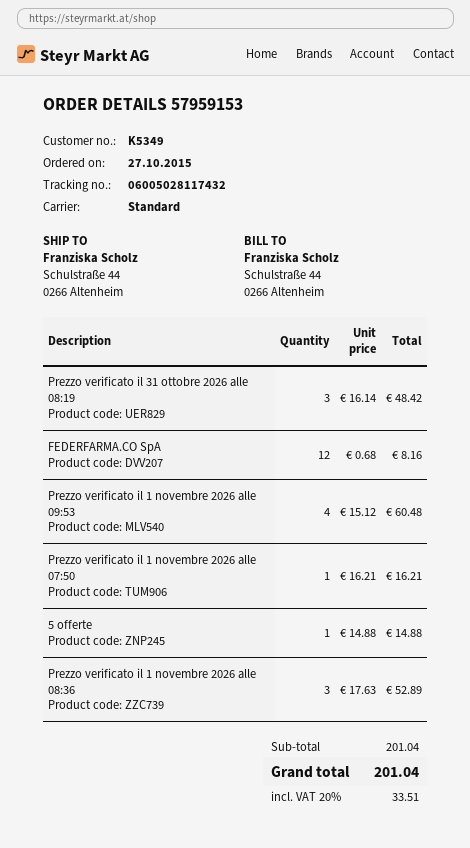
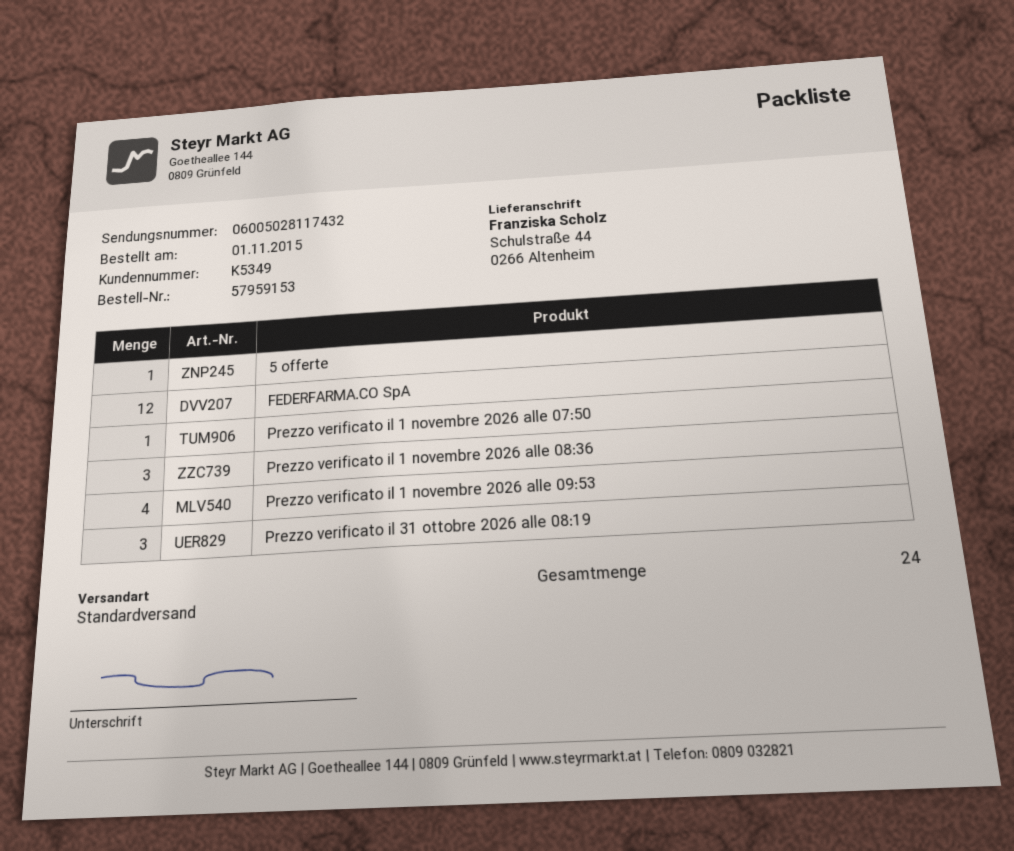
order date: 2015-10-27 -> 2015-11-01

